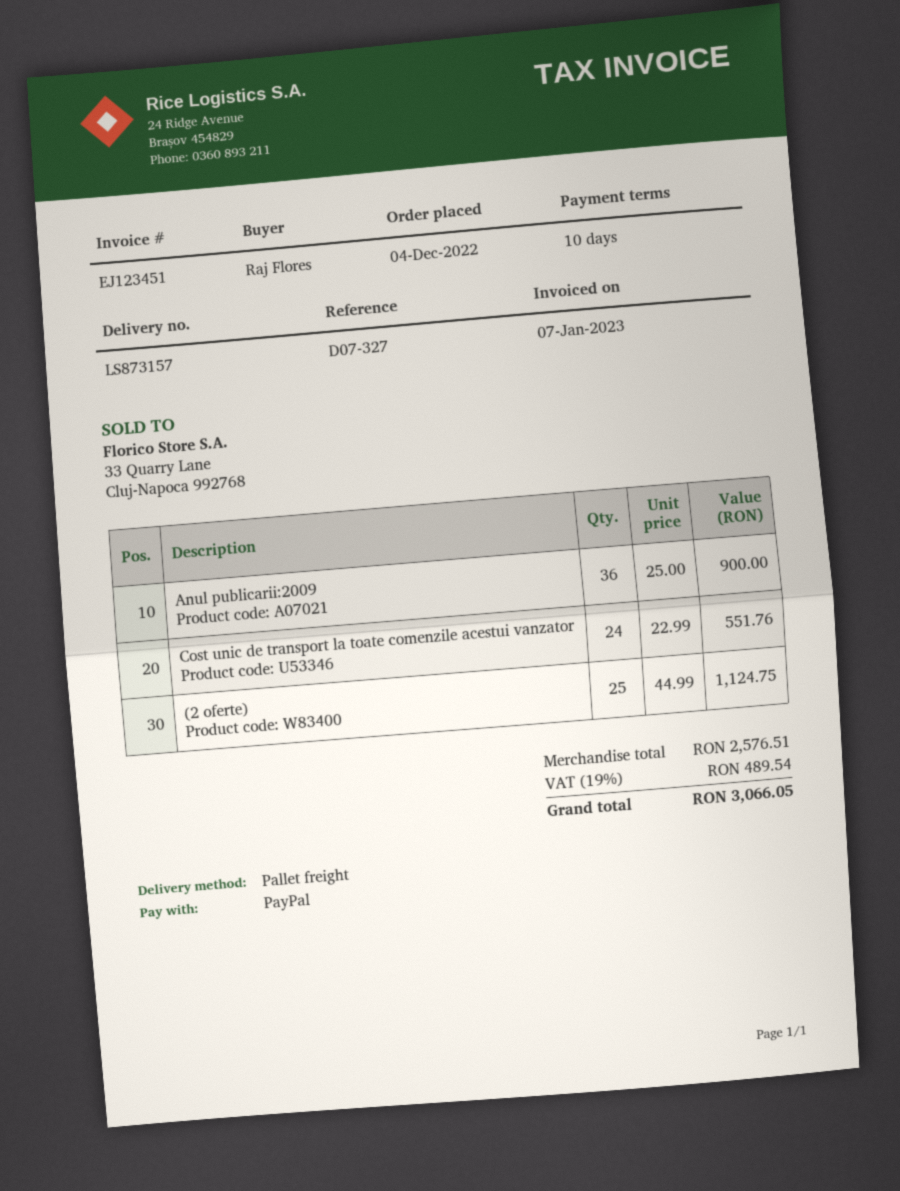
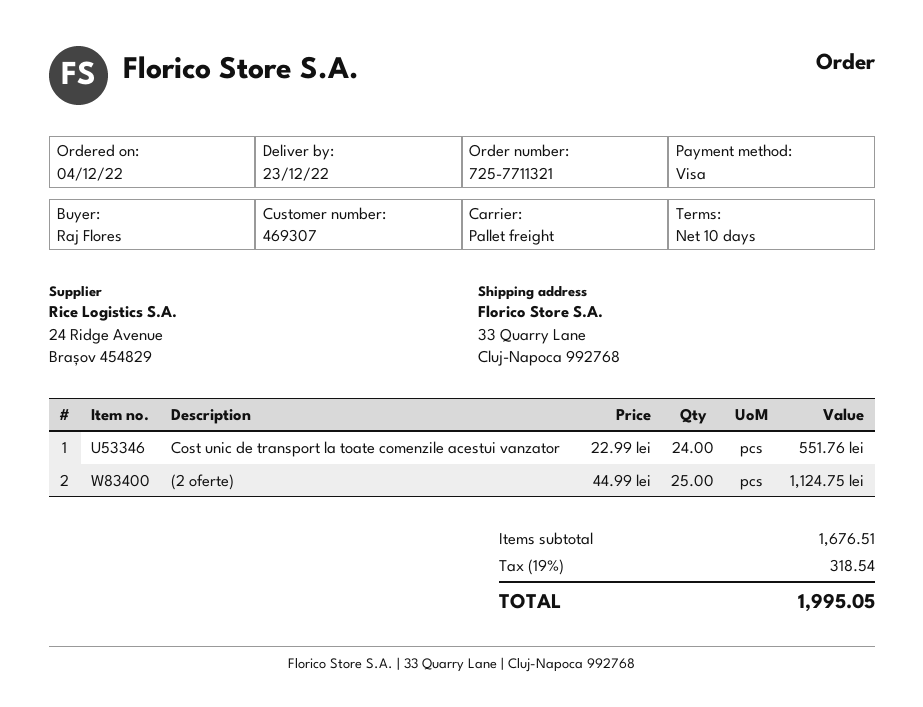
payment method: PayPal -> Visa
Anul publicarii:2009: 36 x 25.00 = 900.00 -> none
subtotal: 2576.51 -> 1676.51
tax: 19% = 489.54 -> 19% = 318.54
total: 3066.05 -> 1995.05

